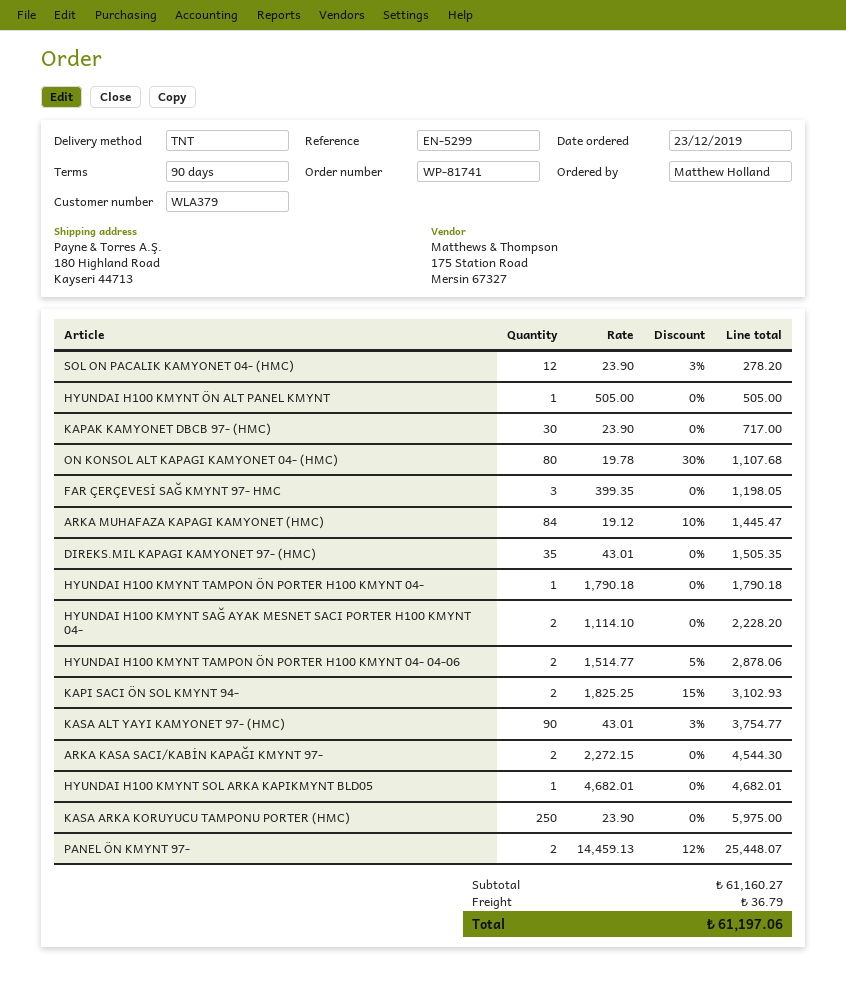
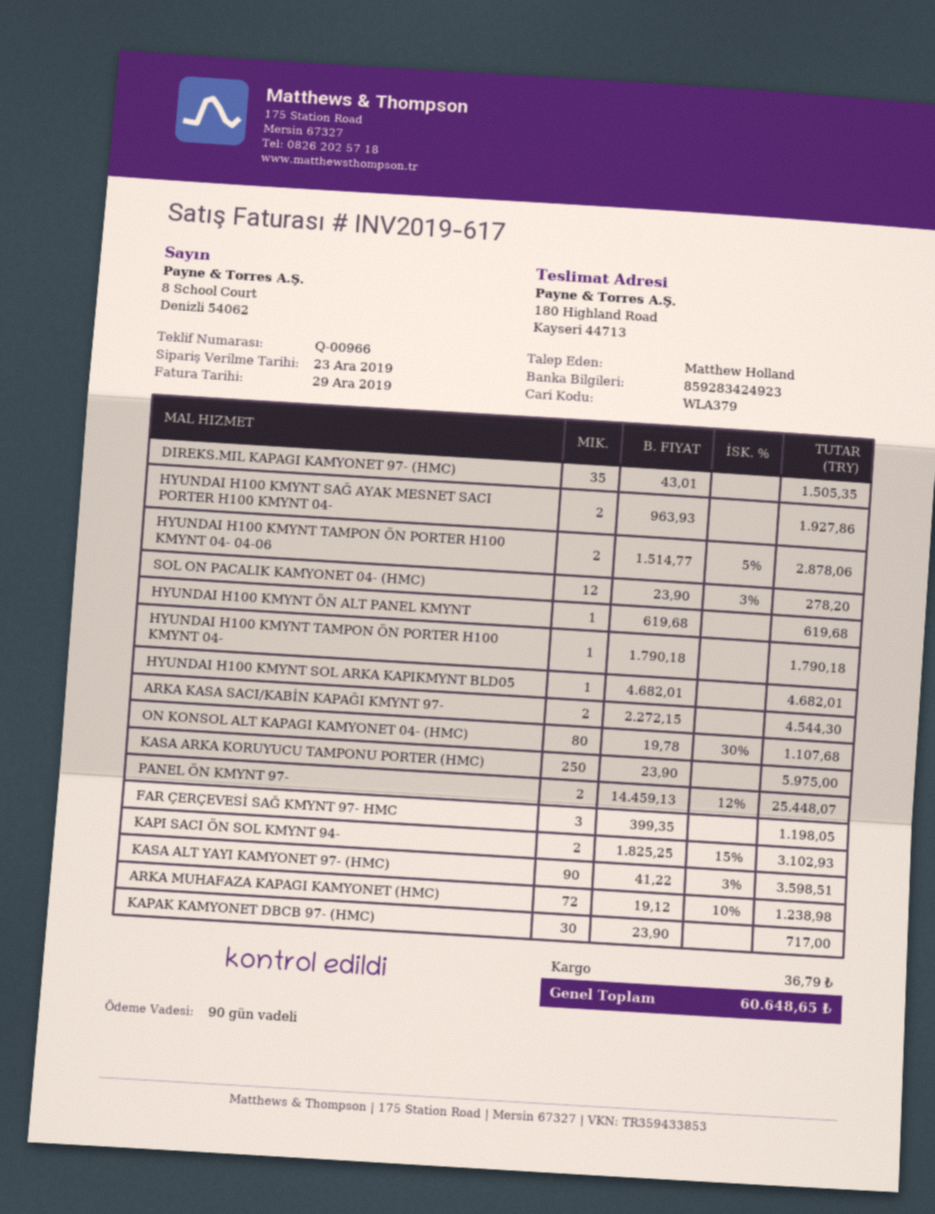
HYUNDAI H100 KMYNT ÖN ALT PANEL KMYNT: 1 x 505.00 = 505.00 -> 1 x 619.68 = 619.68
ARKA MUHAFAZA KAPAGI KAMYONET (HMC): 84 x 19.12 - 10% = 1445.47 -> 72 x 19.12 - 10% = 1238.98
HYUNDAI H100 KMYNT SAĞ AYAK MESNET SACI PORTER H100 KMYNT 04-: 2 x 1114.10 = 2228.20 -> 2 x 963.93 = 1927.86
KASA ALT YAYI KAMYONET 97- (HMC): 90 x 43.01 - 3% = 3754.77 -> 90 x 41.22 - 3% = 3598.51
total: 61197.06 -> 60648.65

